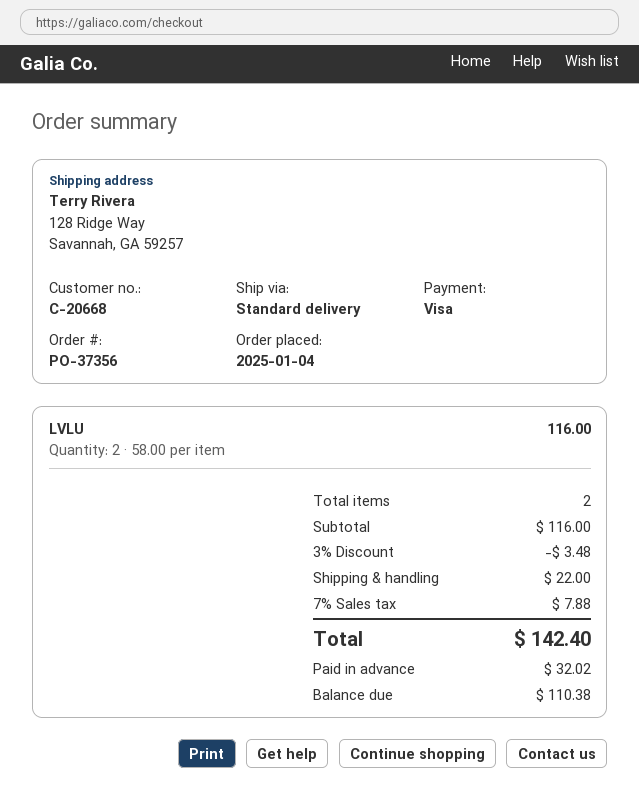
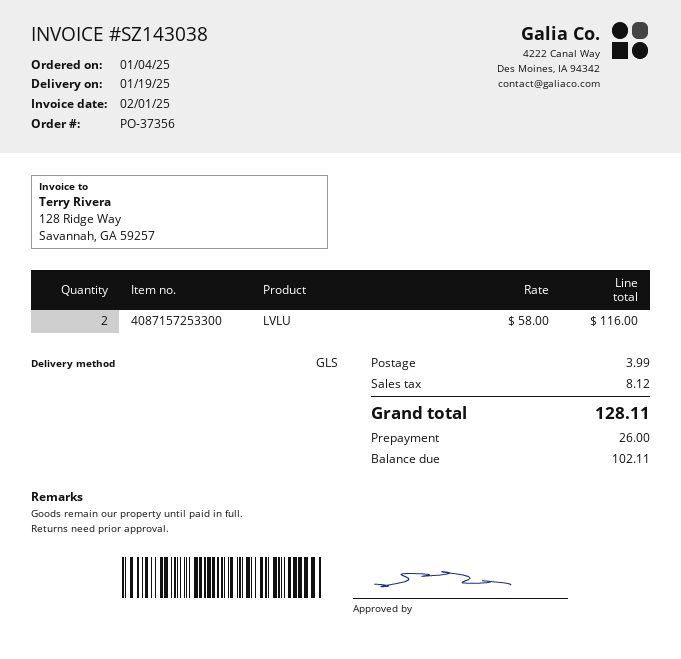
shipping method: standard -> GLS
discount: 3% = 3.48 -> none
shipping: 22.00 -> 3.99
tax: 7.88 -> 8.12
total: 142.40 -> 128.11
deposit: 32.02 -> 26.00
balance: 110.38 -> 102.11

